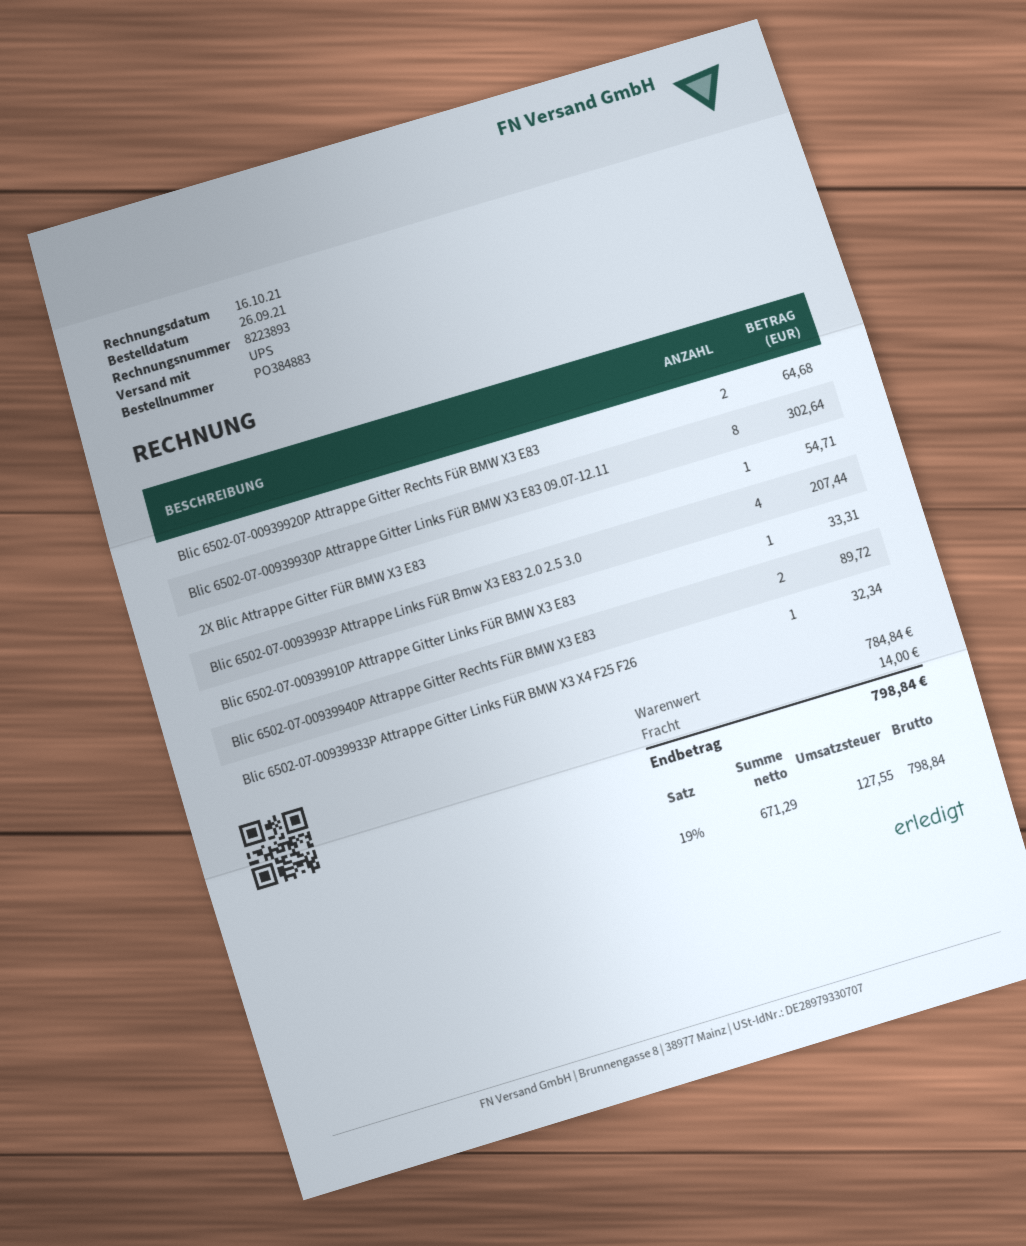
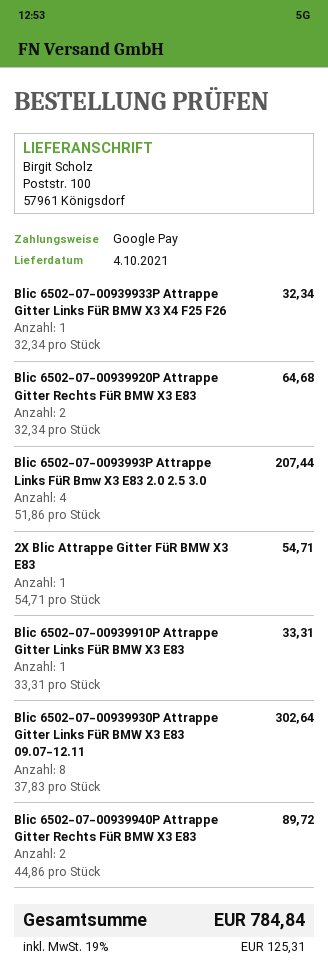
shipping: 14.00 -> none
tax: 19% = 127.55 -> 19% = 125.31
total: 798.84 -> 784.84

